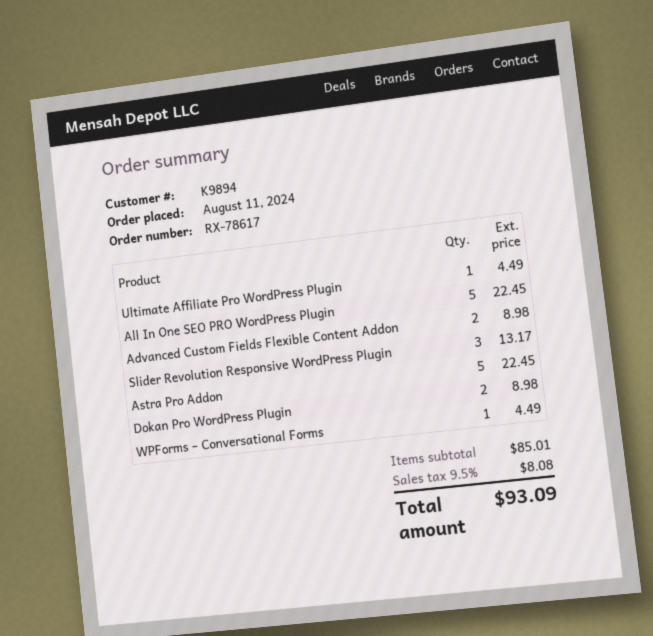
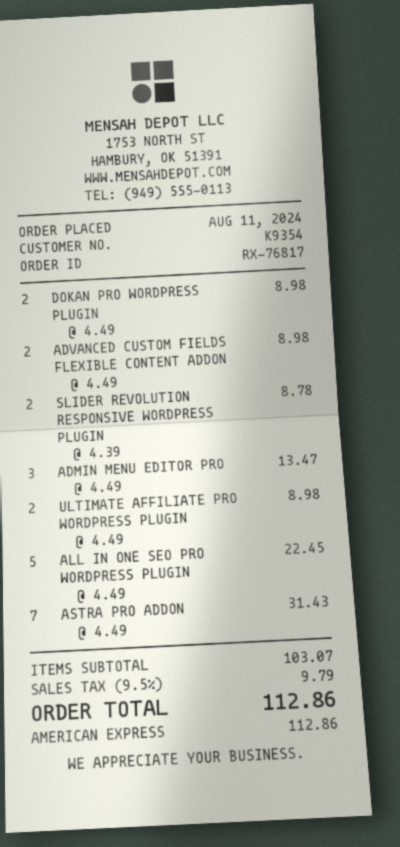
order number: RX-78617 -> RX-76817
customer number: K9894 -> K9354
Ultimate Affiliate Pro WordPress Plugin: 1 for 4.49 -> 2 for 8.98
Slider Revolution Responsive WordPress Plugin: 3 for 13.17 -> 2 for 8.78
Astra Pro Addon: 5 for 22.45 -> 7 for 31.43
WPForms – Conversational Forms: 1 for 4.49 -> none
ADMIN MENU EDITOR PRO: none -> 3 for 13.47
subtotal: 85.01 -> 103.07
tax: 9.5% = 8.08 -> 9.5% = 9.79
total: 93.09 -> 112.86

